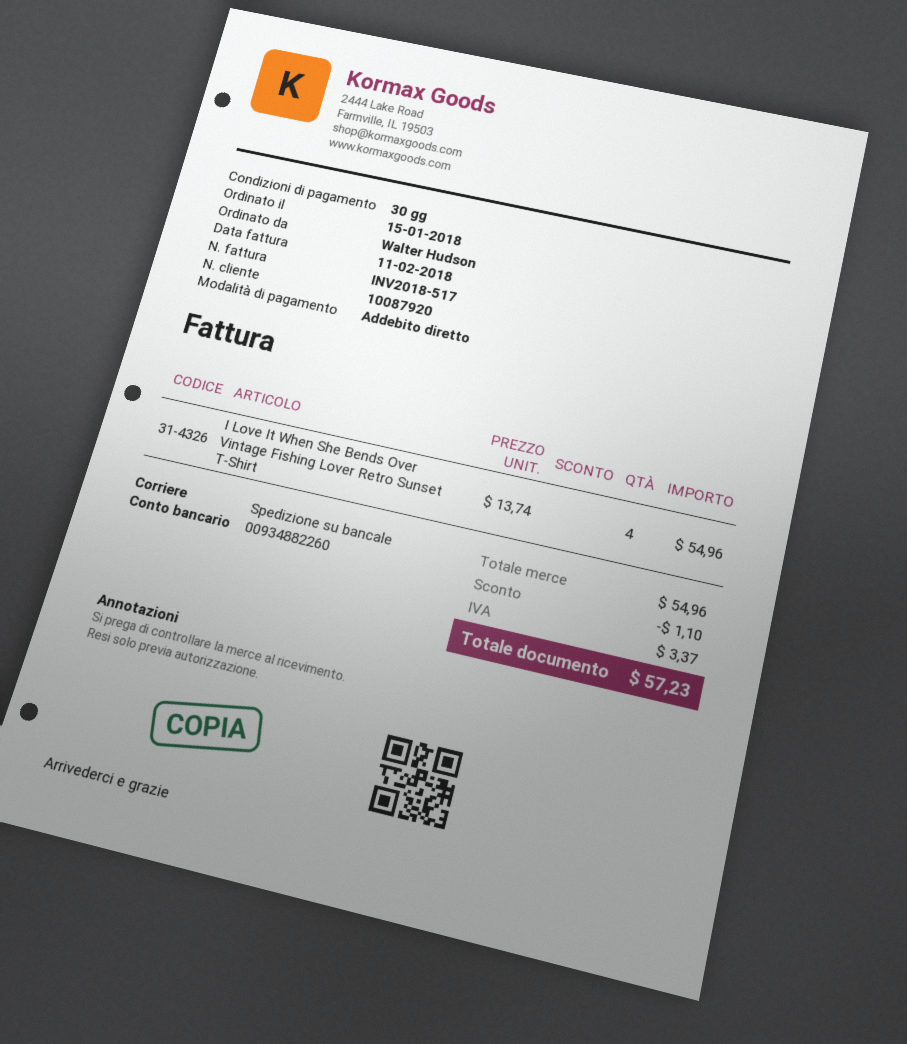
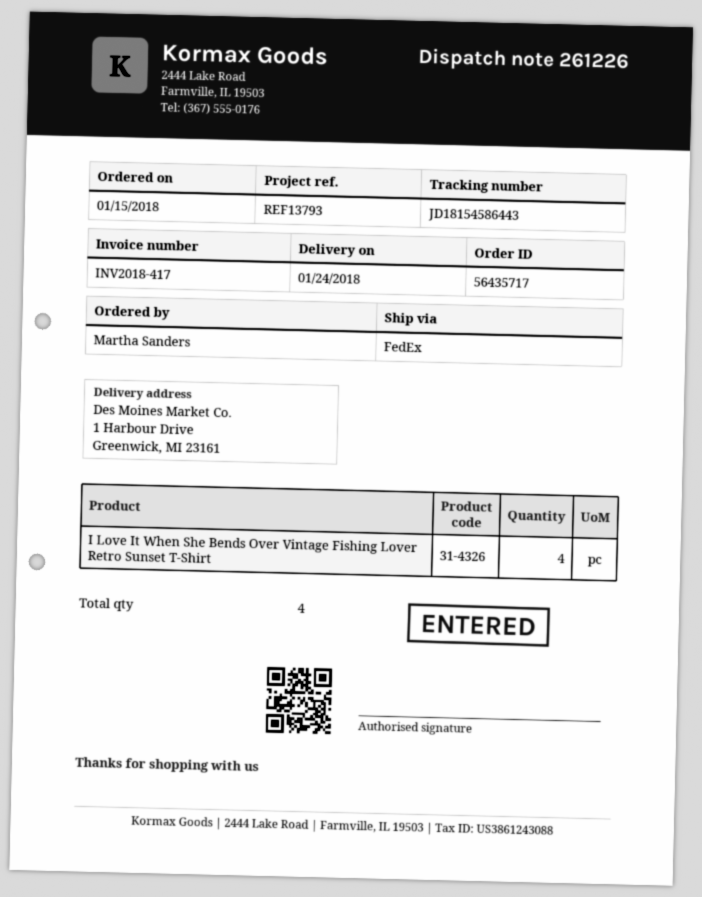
invoice number: INV2018-517 -> INV2018-417
ordered by: Walter Hudson -> Martha Sanders
shipping method: pallet freight -> FedEx

